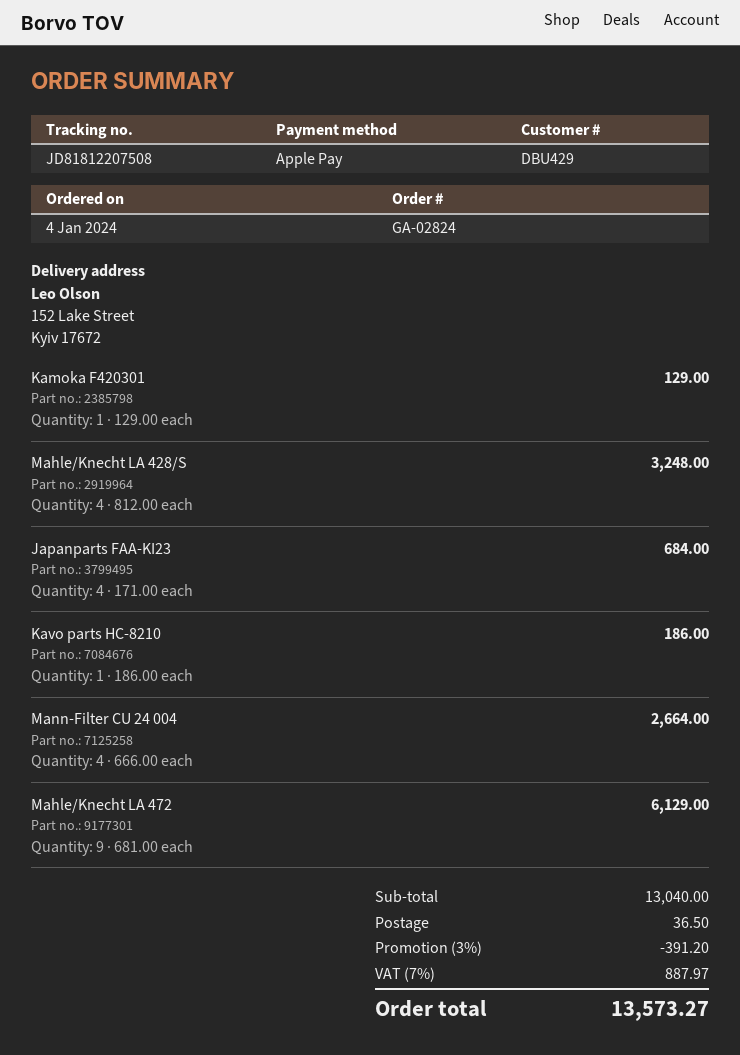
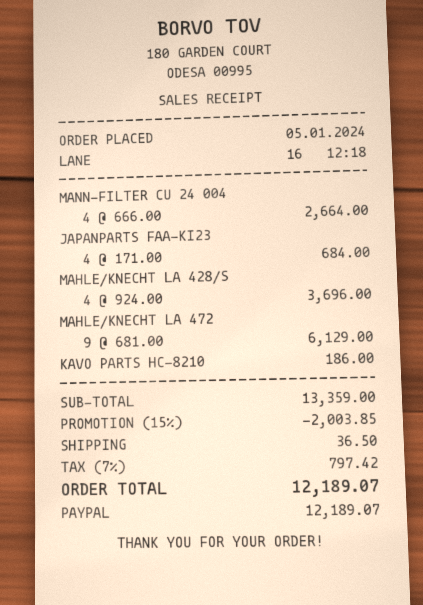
order date: 2024-01-04 -> 2024-01-05
payment method: Apple Pay -> PayPal
Kamoka F420301: 1 x 129.00 = 129.00 -> none
Mahle/Knecht LA 428/S: 4 x 812.00 = 3248.00 -> 4 x 924.00 = 3696.00
subtotal: 13040.00 -> 13359.00
discount: 3% = 391.20 -> 15% = 2003.85
tax: 7% = 887.97 -> 7% = 797.42
total: 13573.27 -> 12189.07

